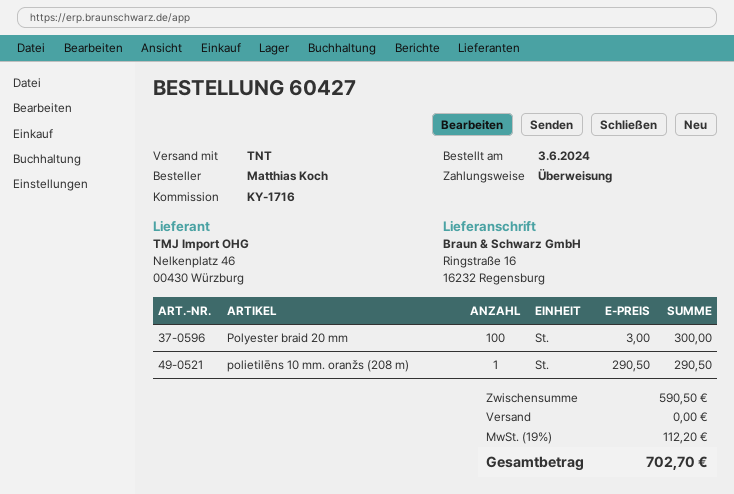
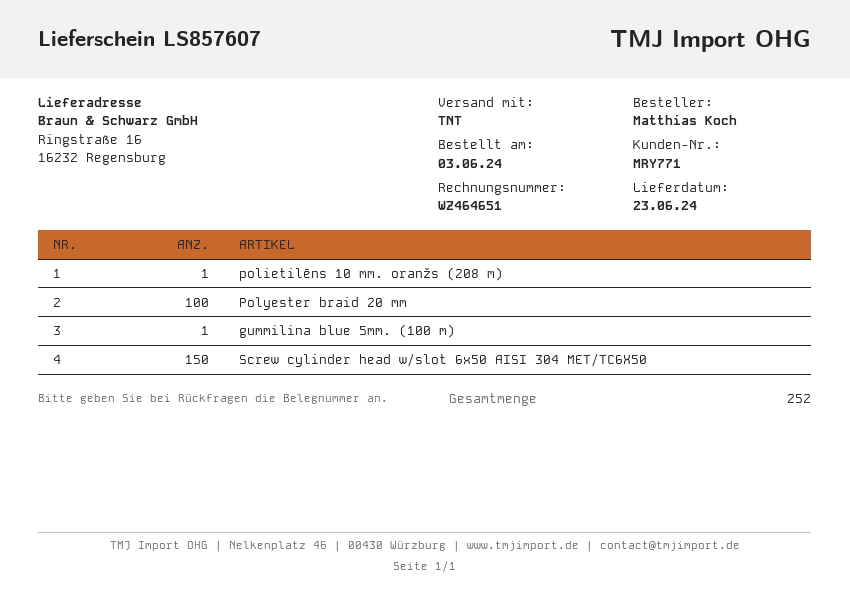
gummilina blue 5mm. (100 m): none -> 1
Screw cylinder head w/slot 6x50 AISI 304 MET/TC6X50: none -> 150

